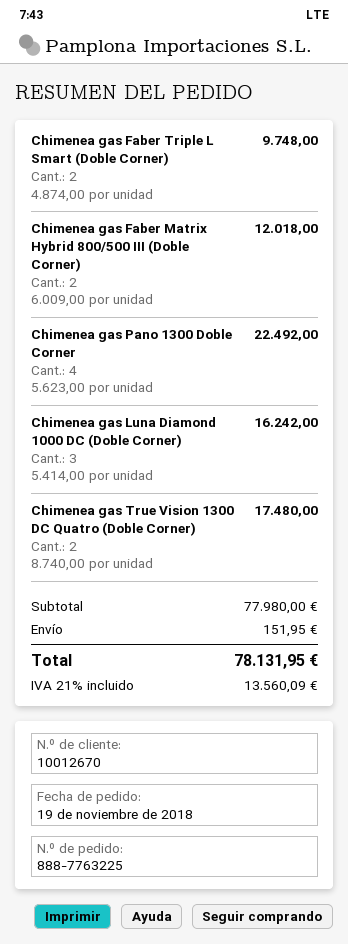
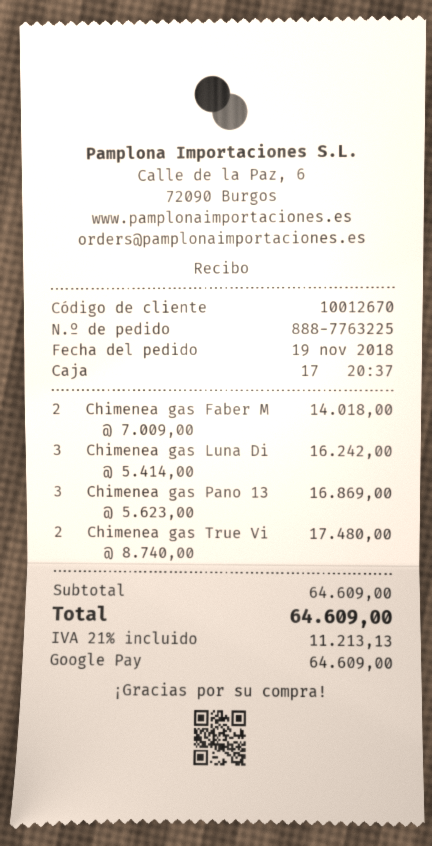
Chimenea gas Faber Triple L Smart (Doble Corner): 2 x 4874.00 = 9748.00 -> none
Chimenea gas Faber Matrix Hybrid 800/500 III (Doble Corner): 2 x 6009.00 = 12018.00 -> 2 x 7009.00 = 14018.00
Chimenea gas Pano 1300 Doble Corner: 4 x 5623.00 = 22492.00 -> 3 x 5623.00 = 16869.00
subtotal: 77980.00 -> 64609.00
shipping: 151.95 -> none
tax: 21% = 13560.09 -> 21% = 11213.13
total: 78131.95 -> 64609.00

